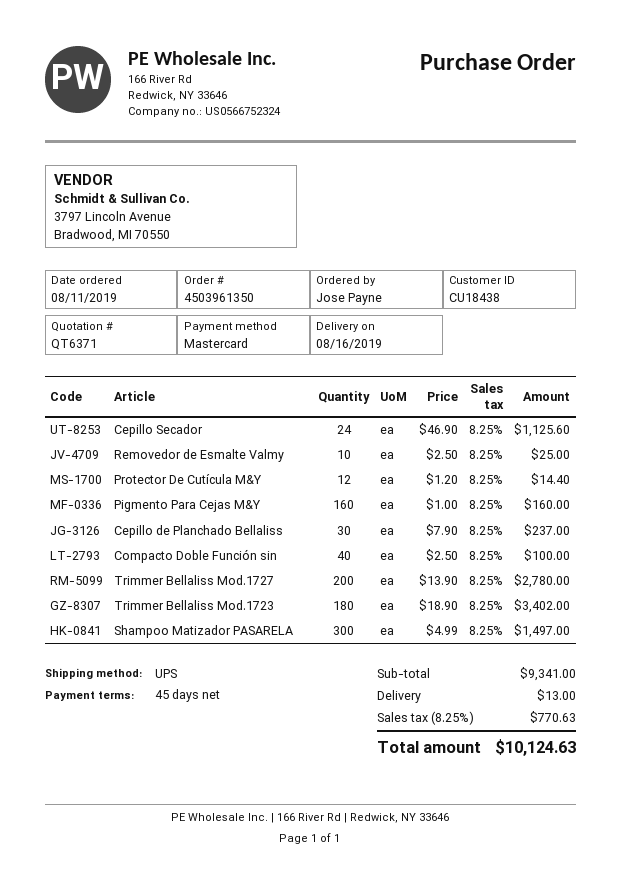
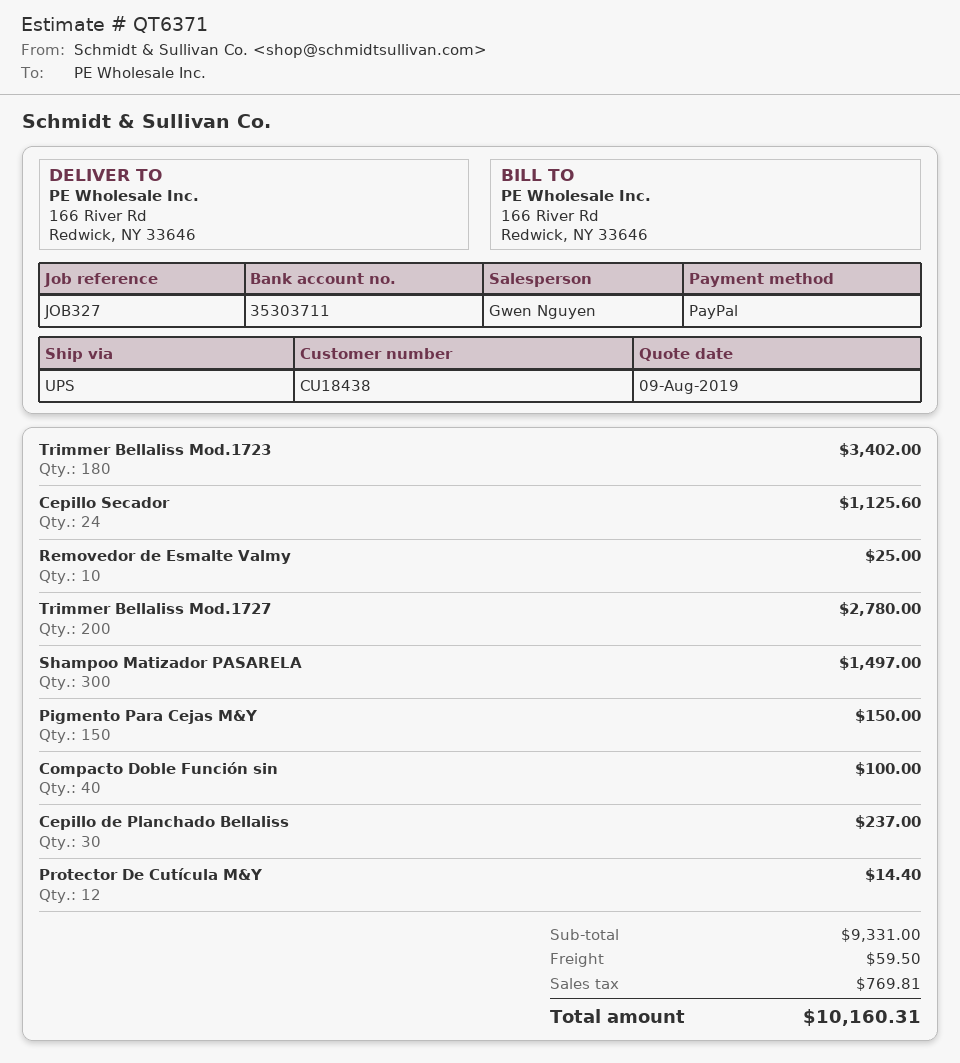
payment method: Mastercard -> PayPal
Pigmento Para Cejas M&Y: 160 for 160.00 -> 150 for 150.00
subtotal: 9341.00 -> 9331.00
shipping: 13.00 -> 59.50
tax: 770.63 -> 769.81
total: 10124.63 -> 10160.31

